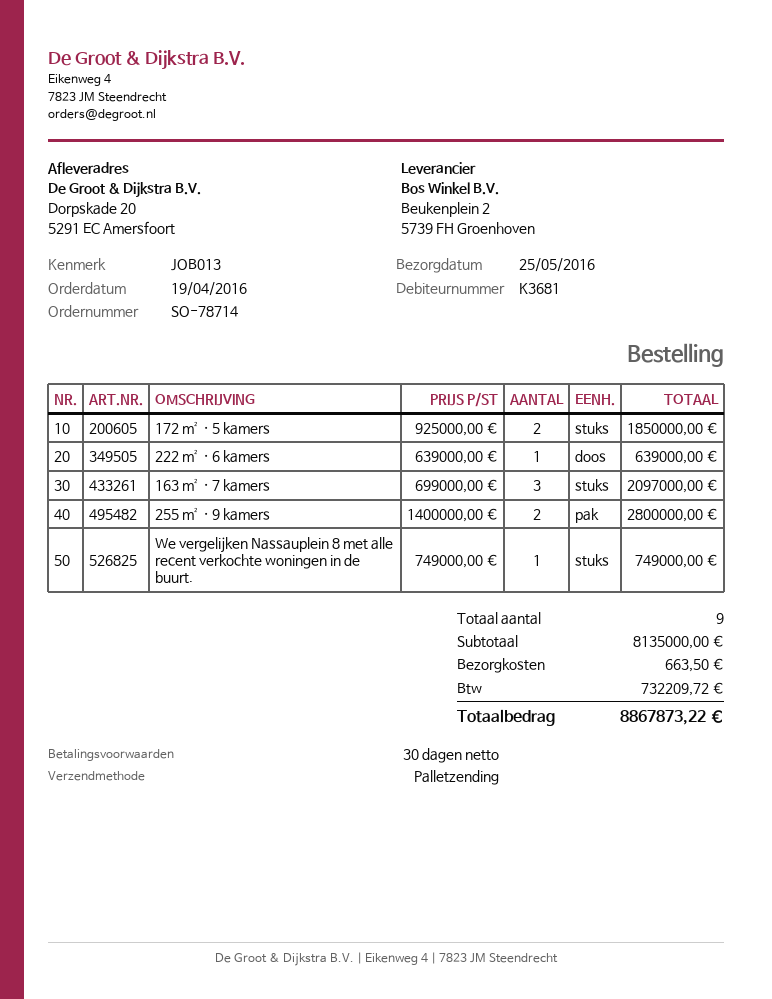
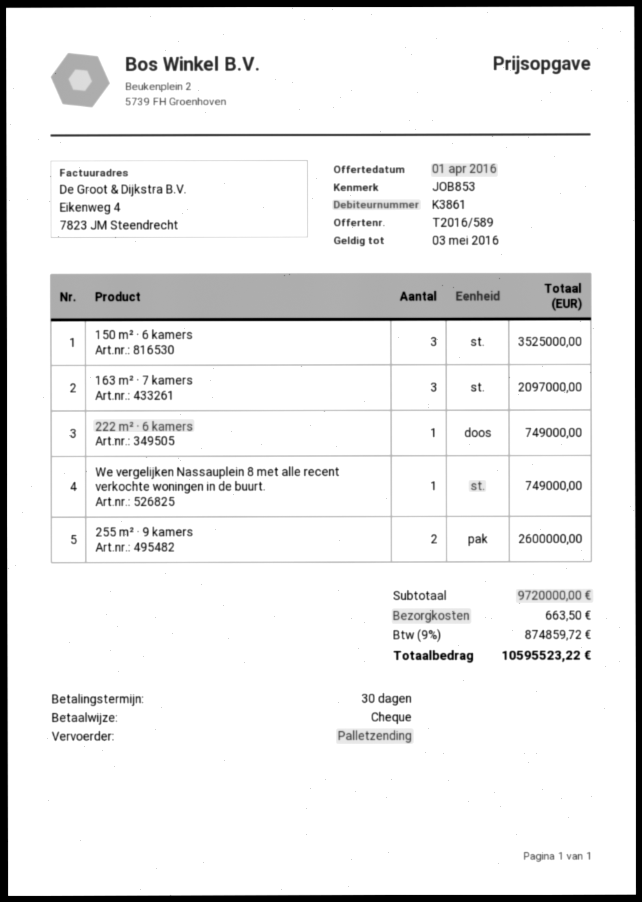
customer number: K3681 -> K3861
reference: JOB013 -> JOB853
172 m² · 5 kamers: 2 for 1850000.00 -> none
222 m² · 6 kamers: 1 for 639000.00 -> 1 for 749000.00
255 m² · 9 kamers: 2 for 2800000.00 -> 2 for 2600000.00
150 m² · 6 kamers: none -> 3 for 3525000.00
subtotal: 8135000.00 -> 9720000.00
tax: 732209.72 -> 874859.72
total: 8867873.22 -> 10595523.22

